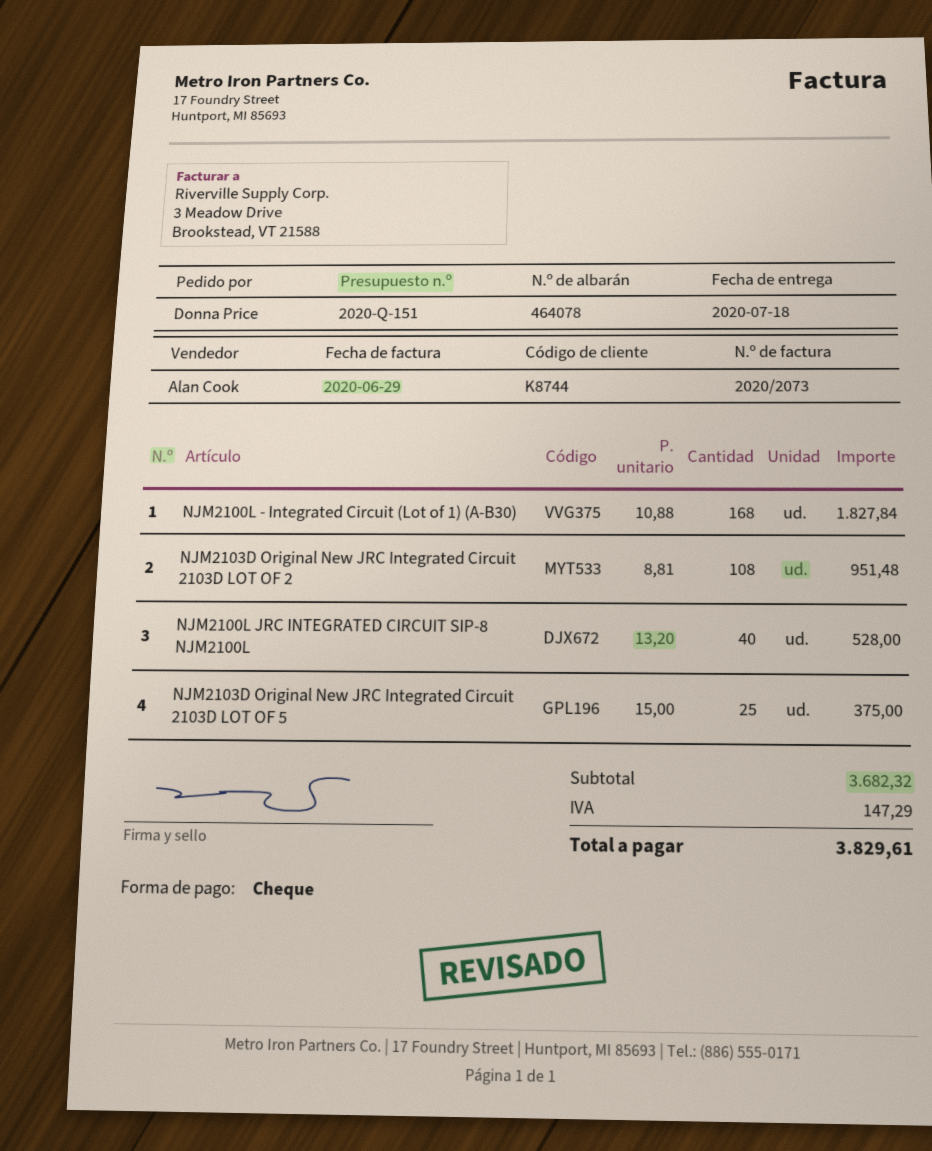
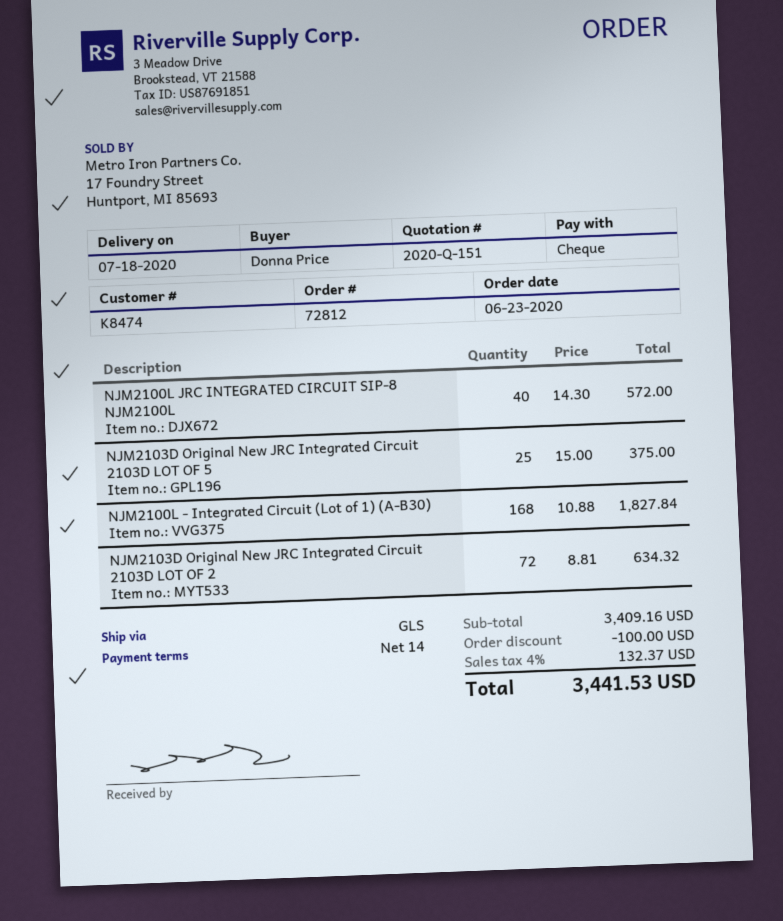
customer number: K8744 -> K8474
NJM2103D Original New JRC Integrated Circuit 2103D LOT OF 2: 108 x 8.81 = 951.48 -> 72 x 8.81 = 634.32
NJM2100L JRC INTEGRATED CIRCUIT SIP-8 NJM2100L: 40 x 13.20 = 528.00 -> 40 x 14.30 = 572.00
subtotal: 3682.32 -> 3409.16
discount: none -> 100.00
tax: 147.29 -> 132.37
total: 3829.61 -> 3441.53

